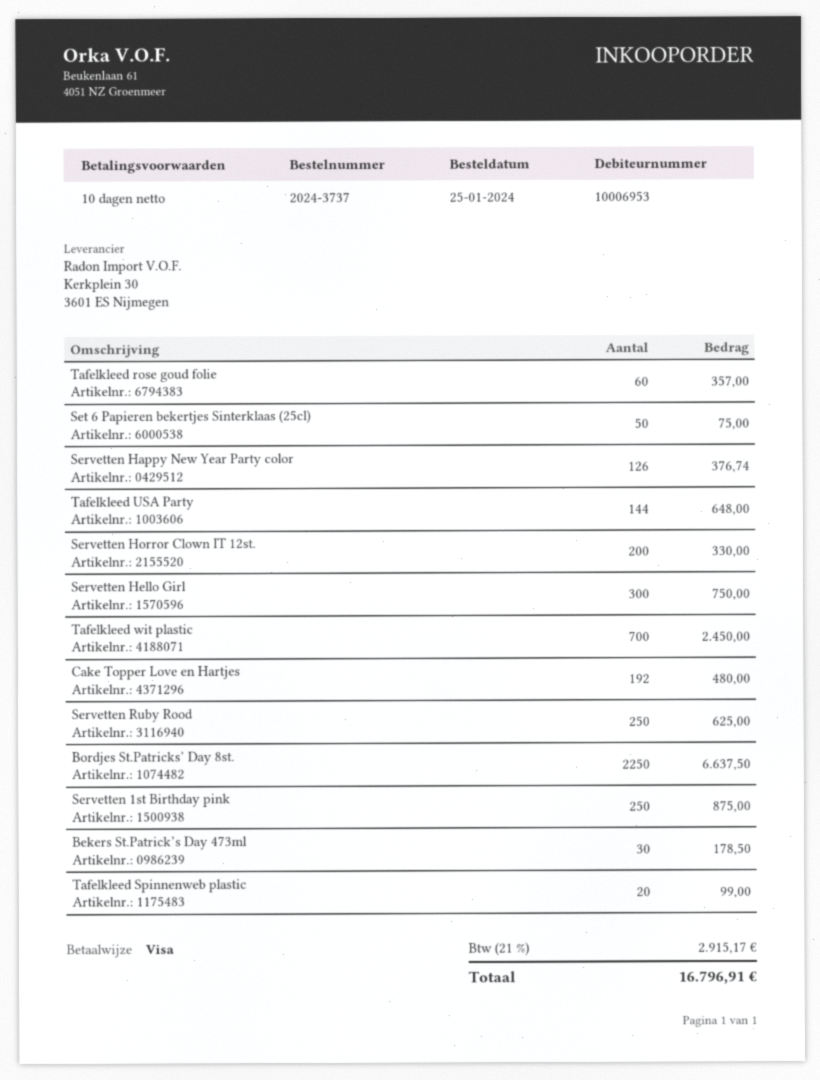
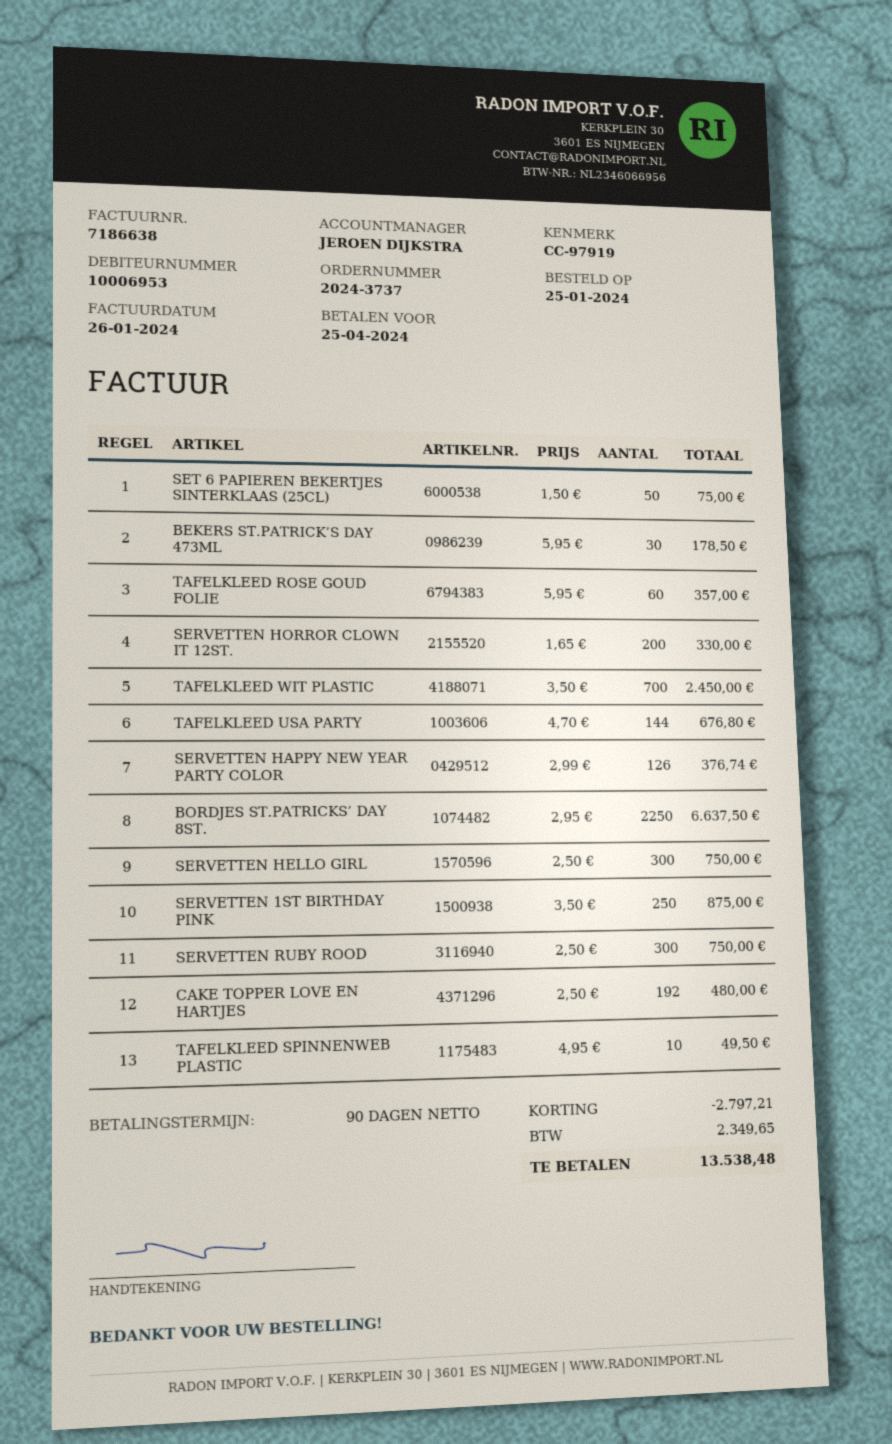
payment terms: 10 days -> 90 days
Tafelkleed USA Party: 144 for 648.00 -> 144 for 676.80
Servetten Ruby Rood: 250 for 625.00 -> 300 for 750.00
Tafelkleed Spinnenweb plastic: 20 for 99.00 -> 10 for 49.50
discount: none -> 2797.21
tax: 2915.17 -> 2349.65
total: 16796.91 -> 13538.48

